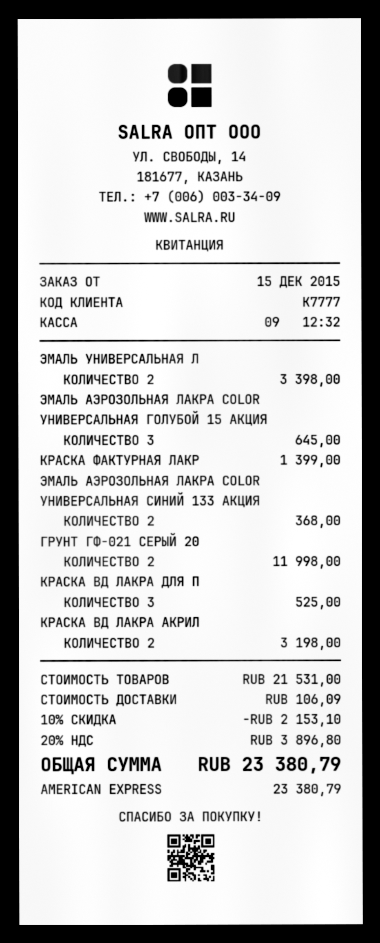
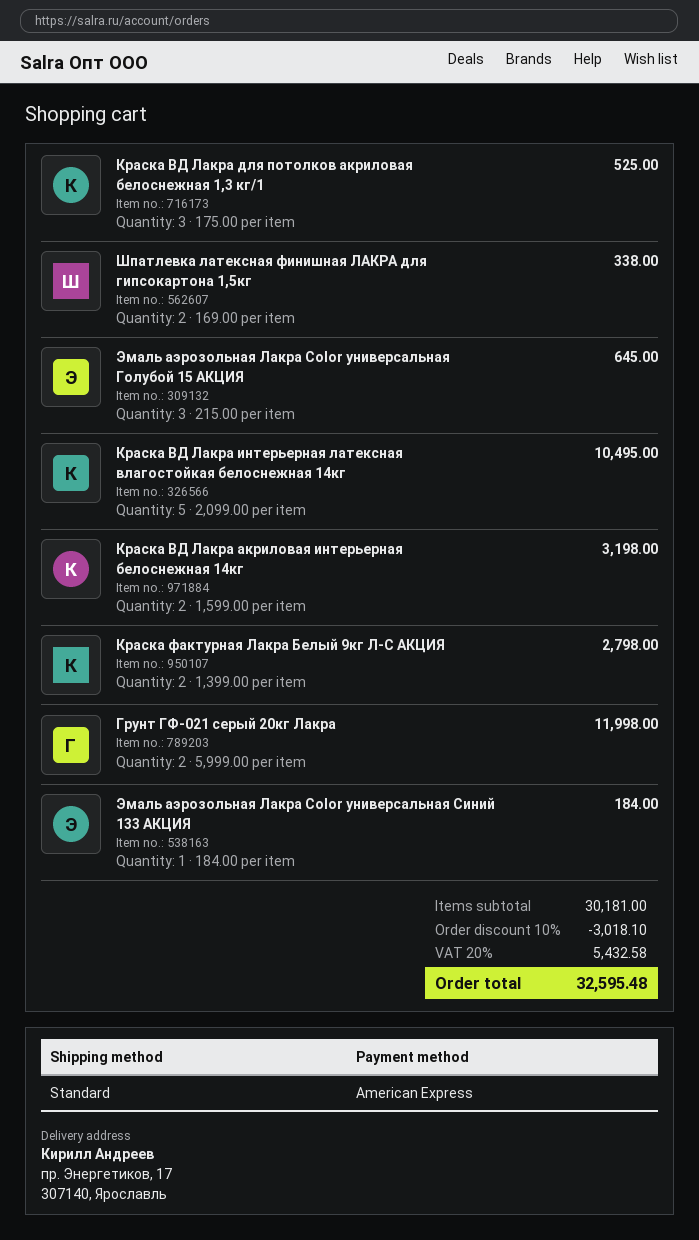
ЭМАЛЬ УНИВЕРСАЛЬНАЯ Л: 2 for 3398.00 -> none
КРАСКА ФАКТУРНАЯ ЛАКР: 1 for 1399.00 -> 2 for 2798.00
ЭМАЛЬ АЭРОЗОЛЬНАЯ ЛАКРА COLOR УНИВЕРСАЛЬНАЯ СИНИЙ 133 АКЦИЯ: 2 for 368.00 -> 1 for 184.00
Шпатлевка латексная финишная ЛАКРА для гипсокартона 1,5кг: none -> 2 for 338.00
Краска ВД Лакра интерьерная латексная влагостойкая белоснежная 14кг: none -> 5 for 10495.00
subtotal: 21531.00 -> 30181.00
discount: 10% = 2153.10 -> 10% = 3018.10
shipping: 106.09 -> none
tax: 20% = 3896.80 -> 20% = 5432.58
total: 23380.79 -> 32595.48

